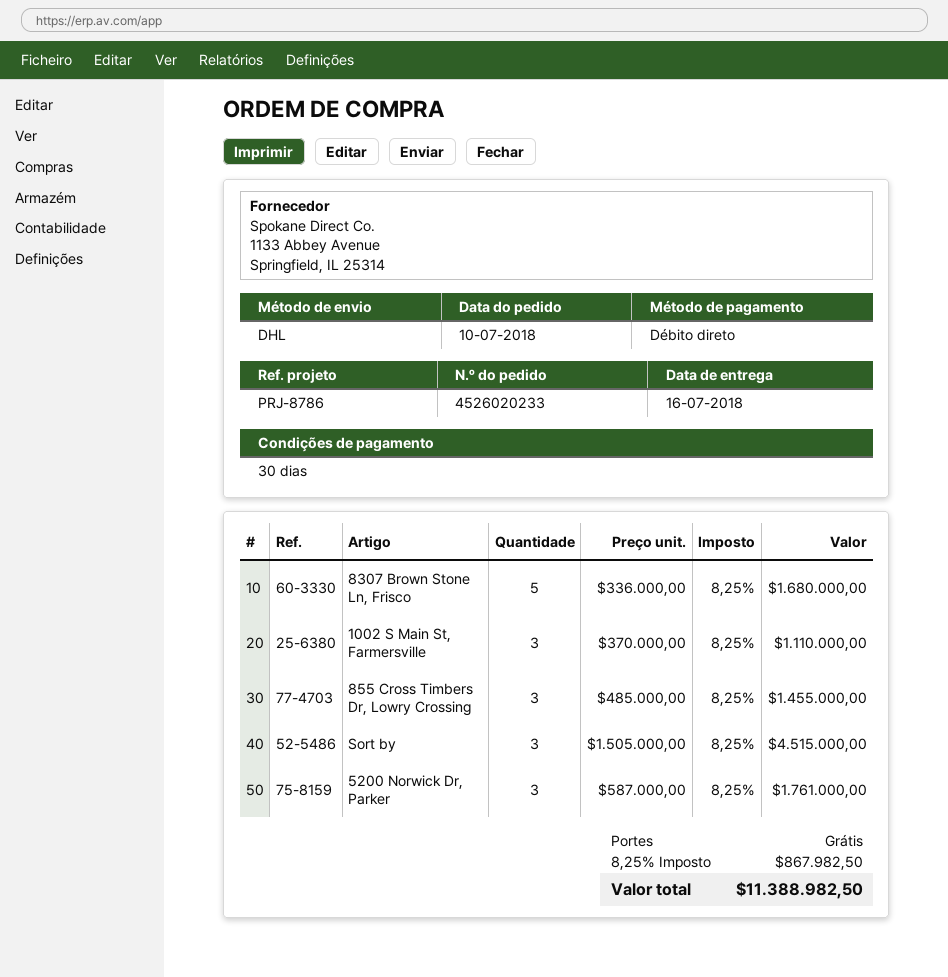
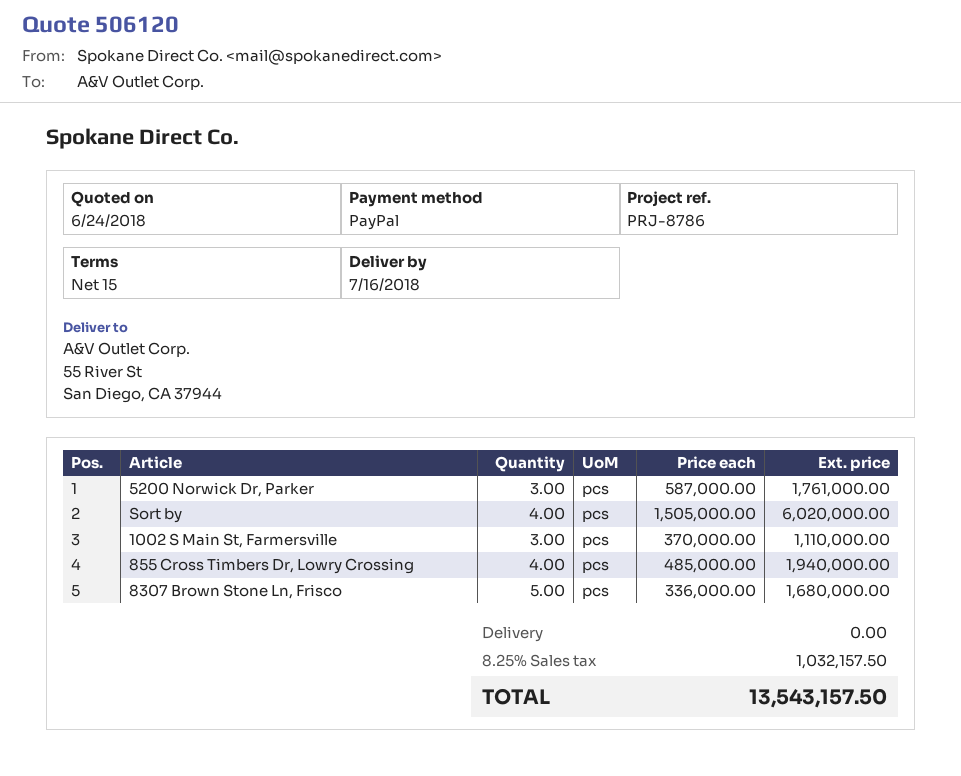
payment terms: 30 days -> 15 days
payment method: direct debit -> PayPal
855 Cross Timbers Dr, Lowry Crossing: 3 x 485000.00 = 1455000.00 -> 4 x 485000.00 = 1940000.00
Sort by: 3 x 1505000.00 = 4515000.00 -> 4 x 1505000.00 = 6020000.00
tax: 8.25% = 867982.50 -> 8.25% = 1032157.50
total: 11388982.50 -> 13543157.50

